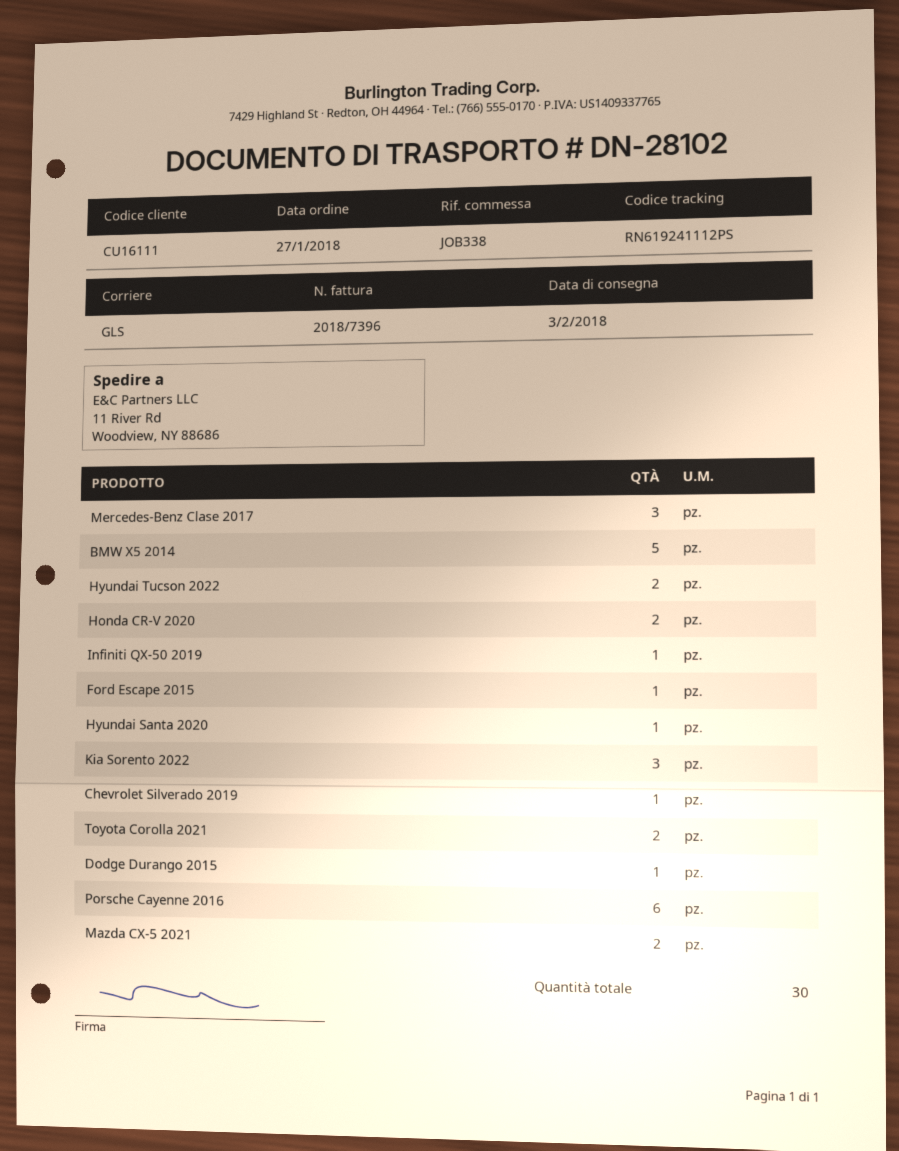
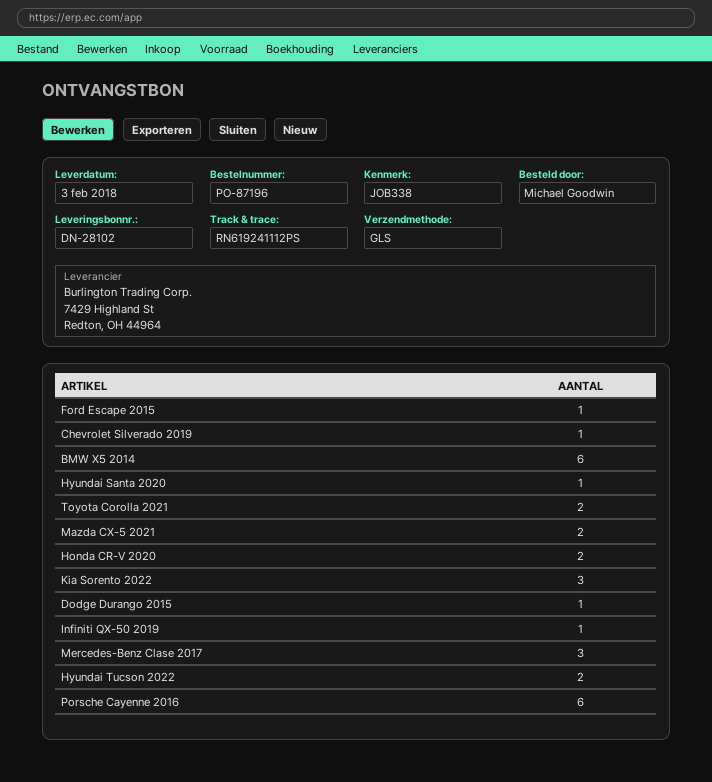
BMW X5 2014: 5 -> 6

